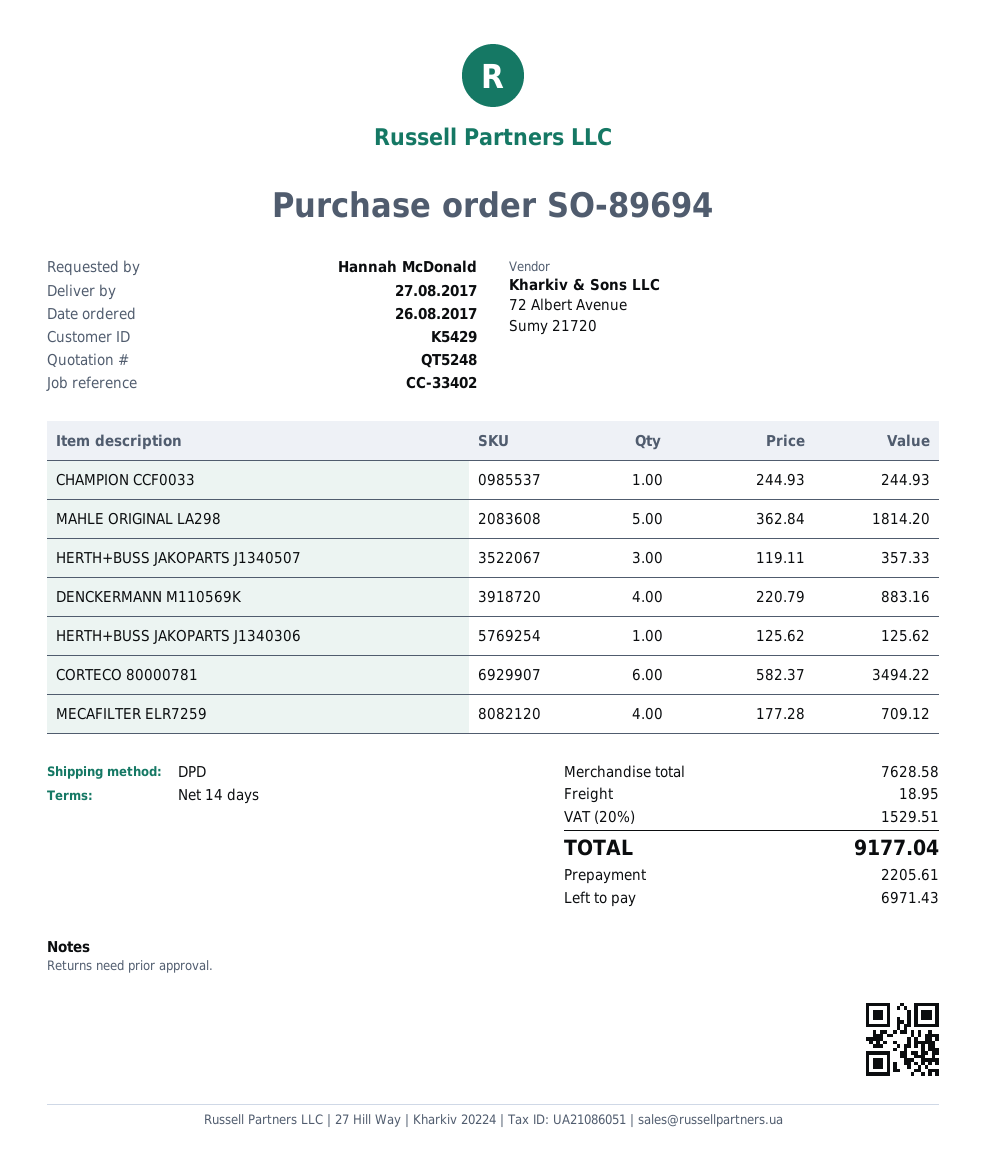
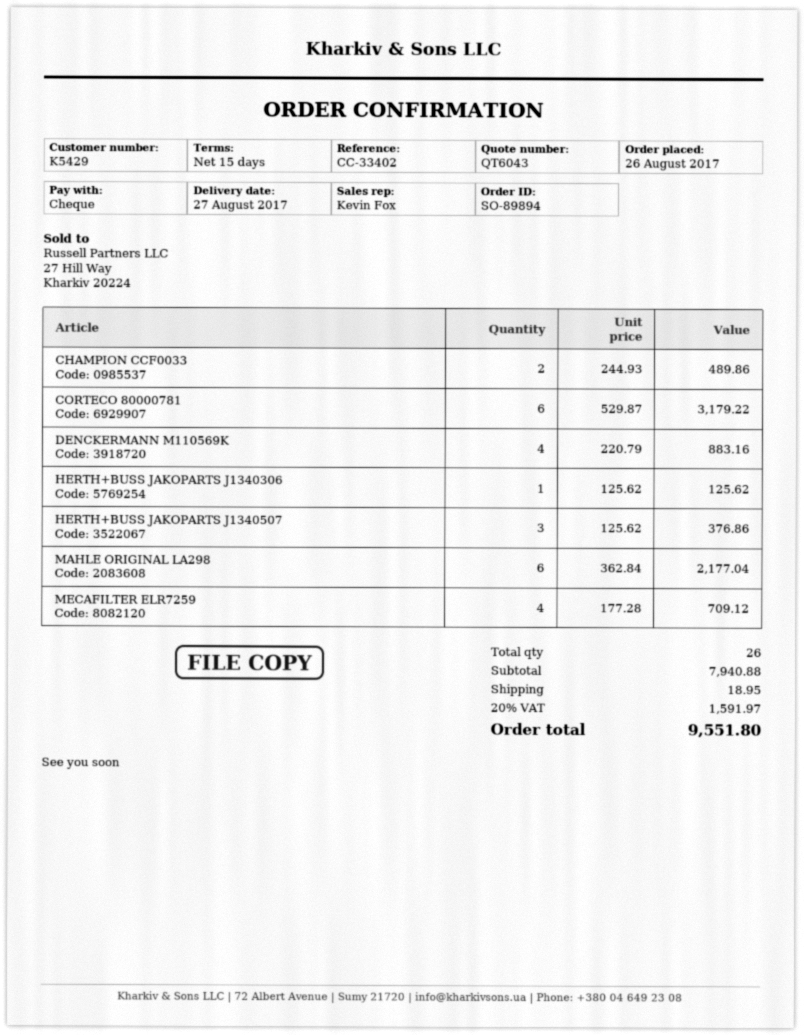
quote number: QT5248 -> QT6043
order number: SO-89694 -> SO-89894
payment terms: 14 days -> 15 days
CHAMPION CCF0033: 1 x 244.93 = 244.93 -> 2 x 244.93 = 489.86
MAHLE ORIGINAL LA298: 5 x 362.84 = 1814.20 -> 6 x 362.84 = 2177.04
HERTH+BUSS JAKOPARTS J1340507: 3 x 119.11 = 357.33 -> 3 x 125.62 = 376.86
CORTECO 80000781: 6 x 582.37 = 3494.22 -> 6 x 529.87 = 3179.22
subtotal: 7628.58 -> 7940.88
tax: 20% = 1529.51 -> 20% = 1591.97
total: 9177.04 -> 9551.80

